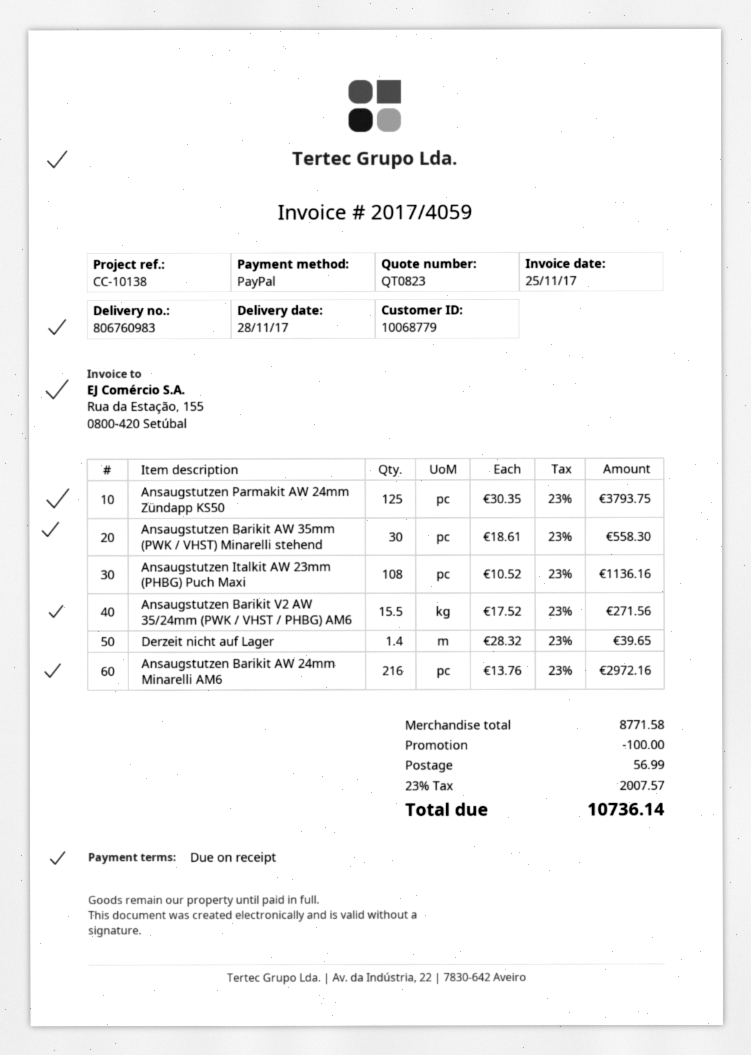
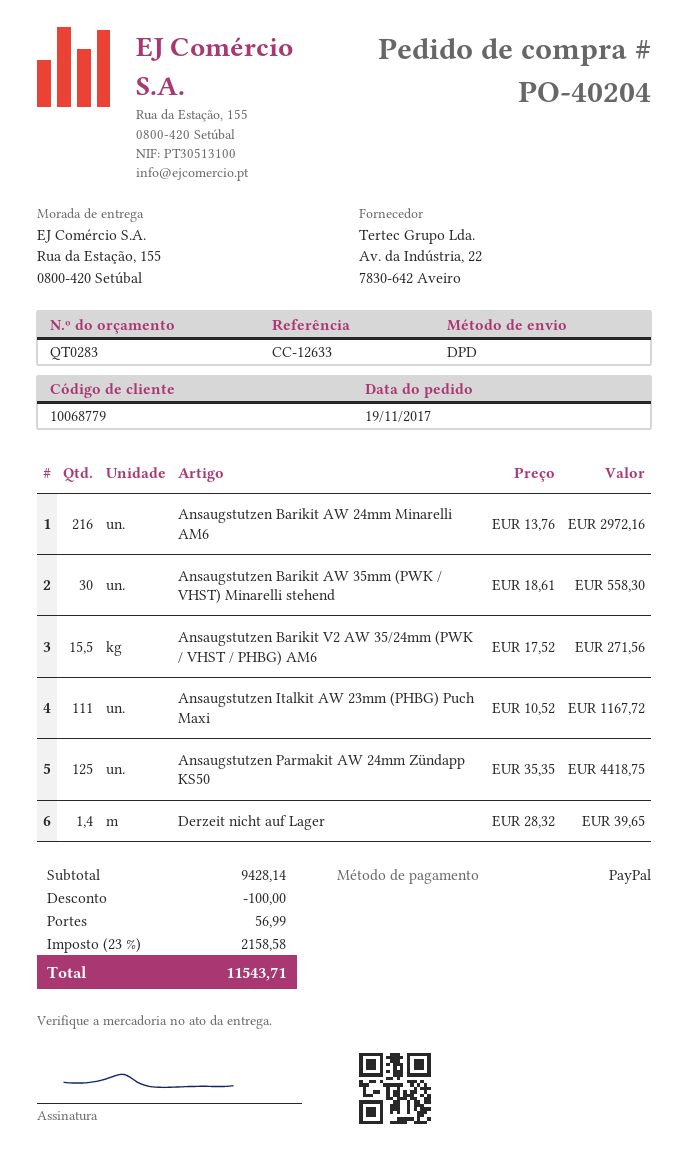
quote number: QT0823 -> QT0283
reference: CC-10138 -> CC-12633
Ansaugstutzen Parmakit AW 24mm Zündapp KS50: 125 x 30.35 = 3793.75 -> 125 x 35.35 = 4418.75
Ansaugstutzen Italkit AW 23mm (PHBG) Puch Maxi: 108 x 10.52 = 1136.16 -> 111 x 10.52 = 1167.72
subtotal: 8771.58 -> 9428.14
tax: 23% = 2007.57 -> 23% = 2158.58
total: 10736.14 -> 11543.71

